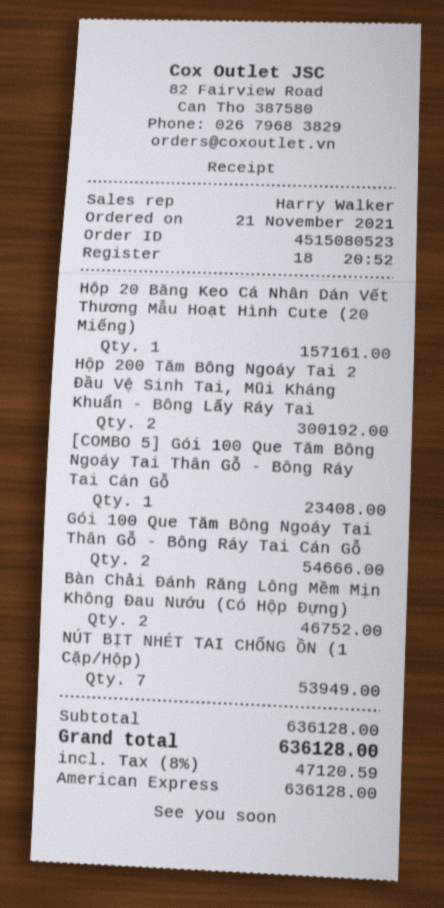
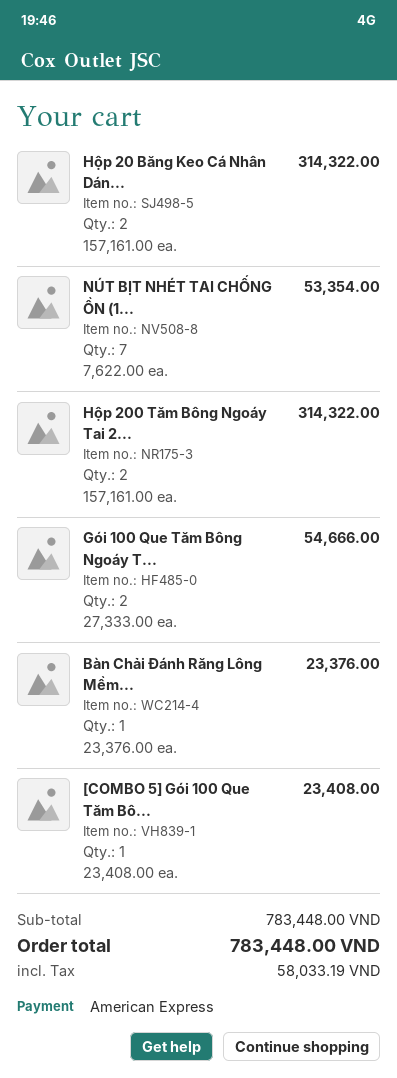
Hộp 20 Băng Keo Cá Nhân Dán Vết Thương Mẫu Hoạt Hình Cute (20 Miếng): 1 for 157161.00 -> 2 for 314322.00
Hộp 200 Tăm Bông Ngoáy Tai 2 Đầu Vệ Sinh Tai, Mũi Kháng Khuẩn - Bông Lấy Ráy Tai: 2 for 300192.00 -> 2 for 314322.00
Bàn Chải Đánh Răng Lông Mềm Mịn Không Đau Nướu (Có Hộp Đựng): 2 for 46752.00 -> 1 for 23376.00
NÚT BỊT NHÉT TAI CHỐNG ỒN (1 Cặp/Hộp): 7 for 53949.00 -> 7 for 53354.00
subtotal: 636128.00 -> 783448.00
tax: 47120.59 -> 58033.19
total: 636128.00 -> 783448.00

